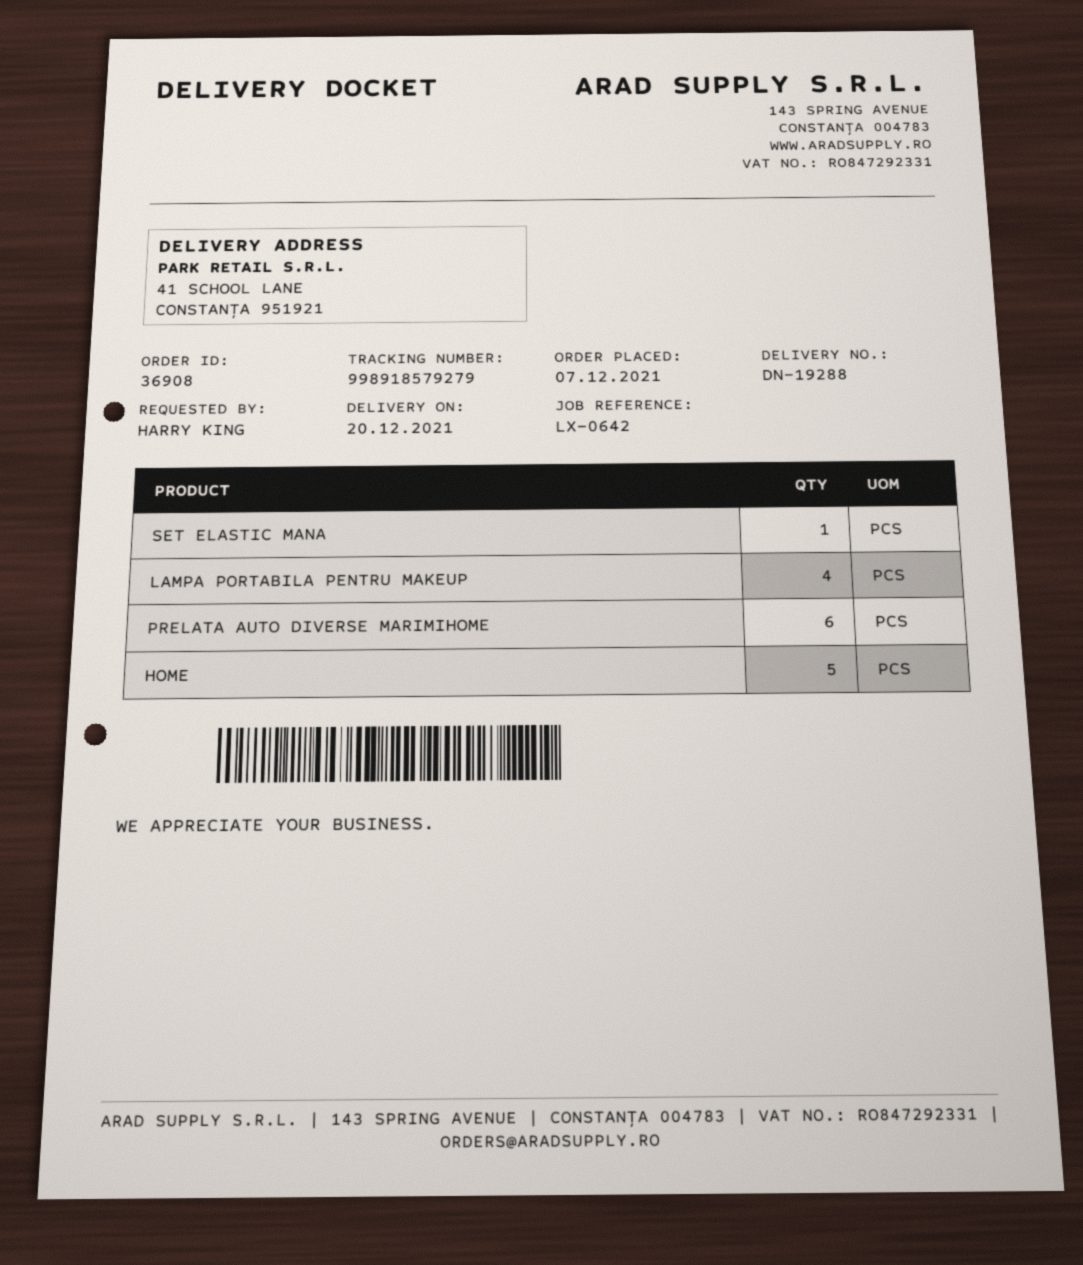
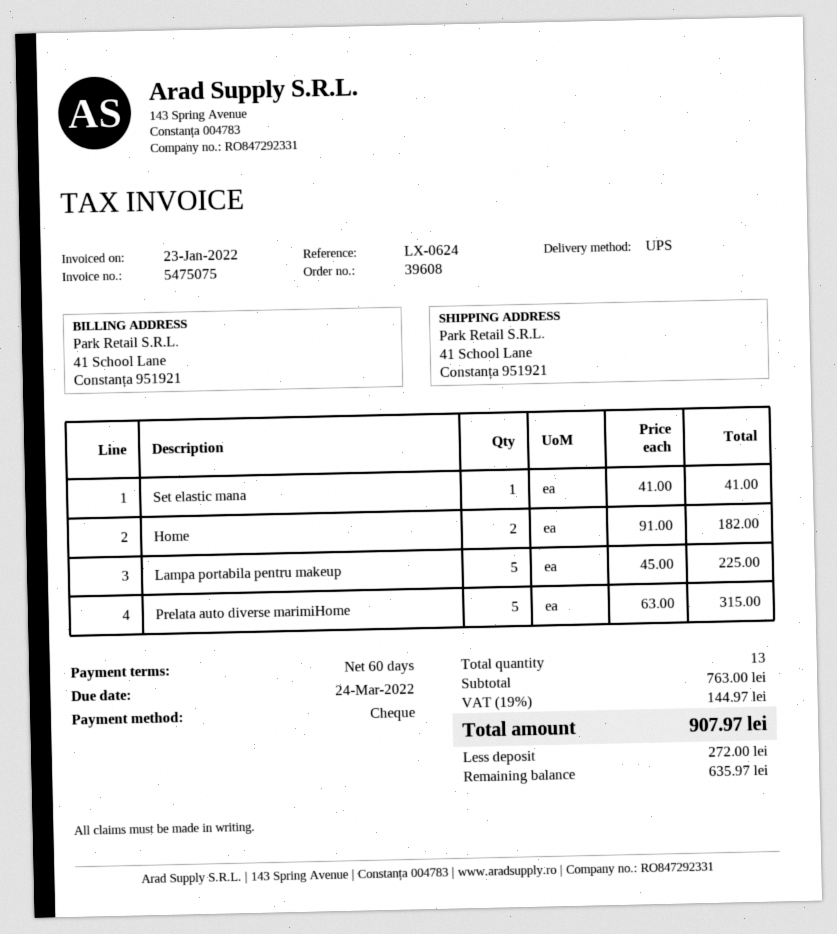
order number: 36908 -> 39608
reference: LX-0642 -> LX-0624
LAMPA PORTABILA PENTRU MAKEUP: 4 -> 5
PRELATA AUTO DIVERSE MARIMIHOME: 6 -> 5
HOME: 5 -> 2

